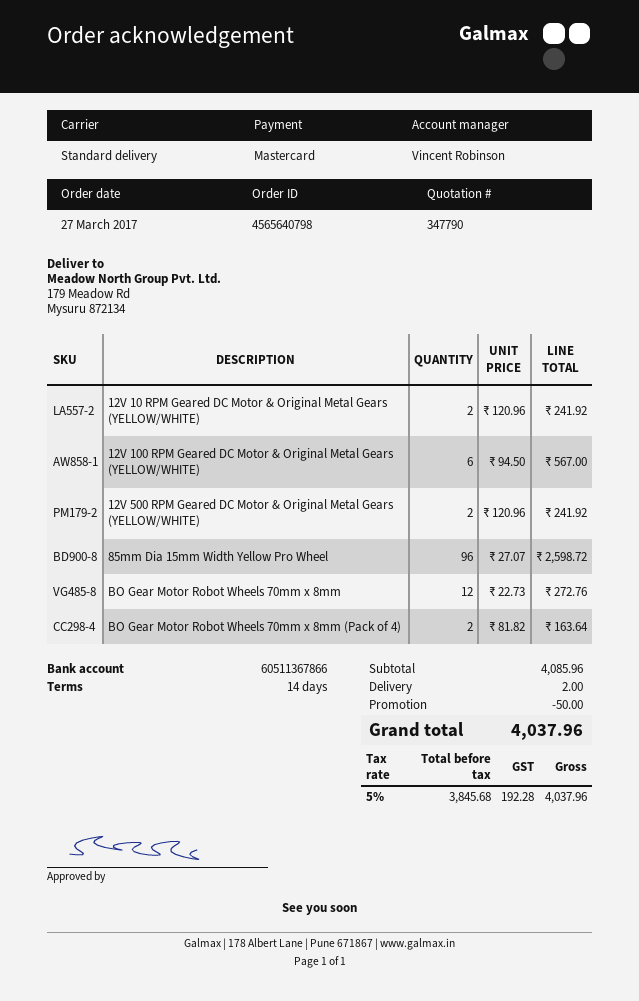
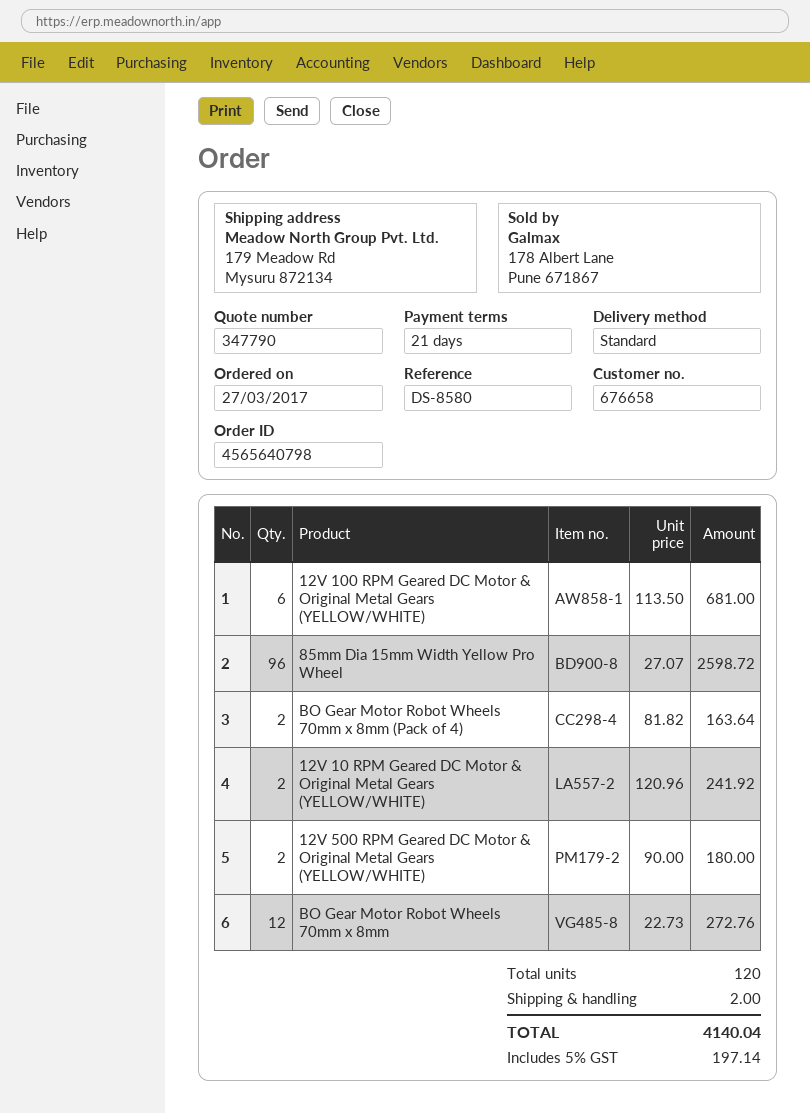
payment terms: 14 days -> 21 days
12V 100 RPM Geared DC Motor & Original Metal Gears (YELLOW/WHITE): 6 x 94.50 = 567.00 -> 6 x 113.50 = 681.00
12V 500 RPM Geared DC Motor & Original Metal Gears (YELLOW/WHITE): 2 x 120.96 = 241.92 -> 2 x 90.00 = 180.00
discount: 50.00 -> none
tax: 5% = 192.28 -> 5% = 197.14
total: 4037.96 -> 4140.04

